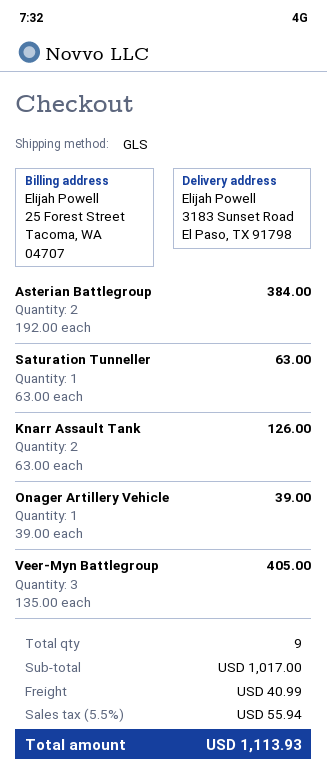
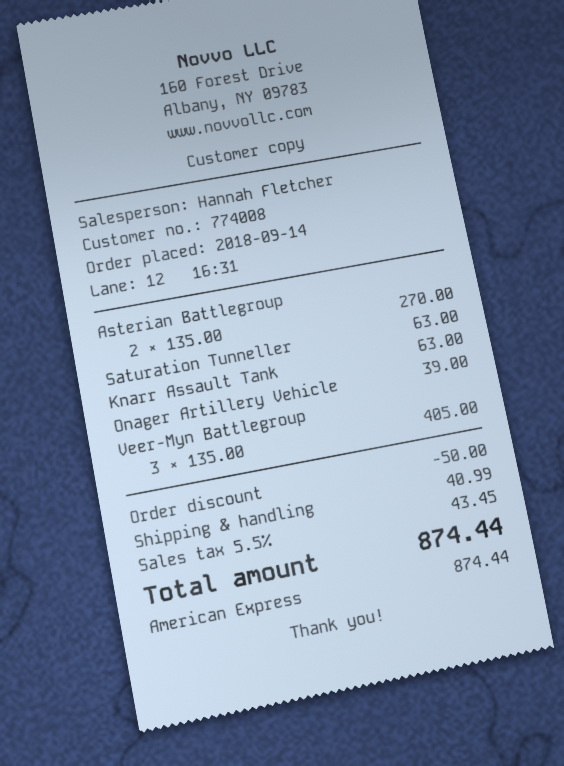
Asterian Battlegroup: 2 x 192.00 = 384.00 -> 2 x 135.00 = 270.00
Knarr Assault Tank: 2 x 63.00 = 126.00 -> 1 x 63.00 = 63.00
discount: none -> 50.00
tax: 5.5% = 55.94 -> 5.5% = 43.45
total: 1113.93 -> 874.44

